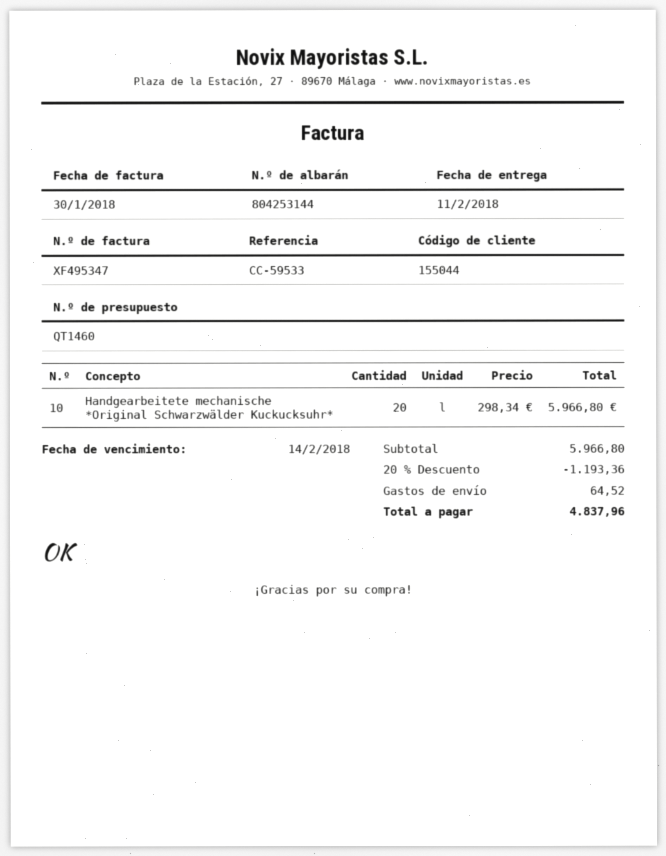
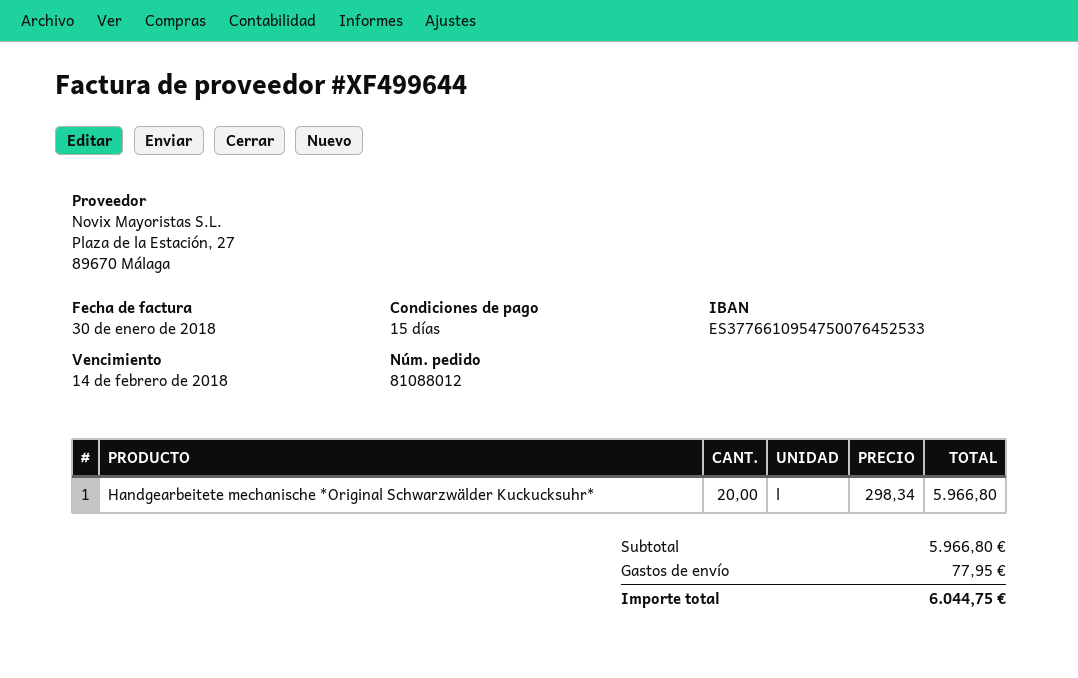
invoice number: XF495347 -> XF499644
discount: 20% = 1193.36 -> none
shipping: 64.52 -> 77.95
total: 4837.96 -> 6044.75

